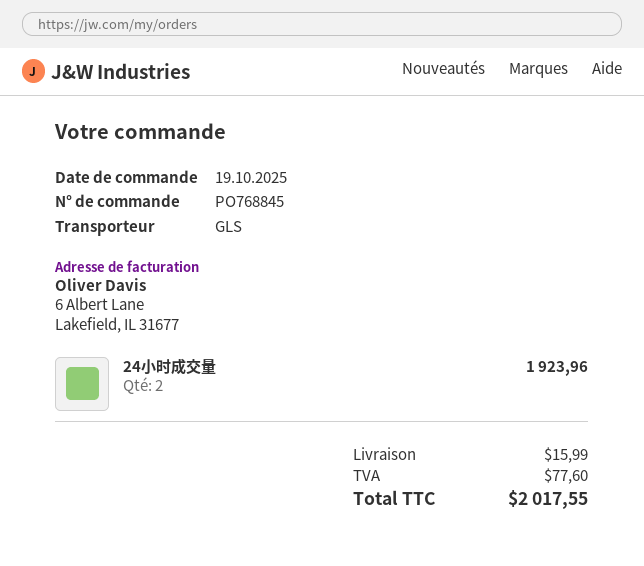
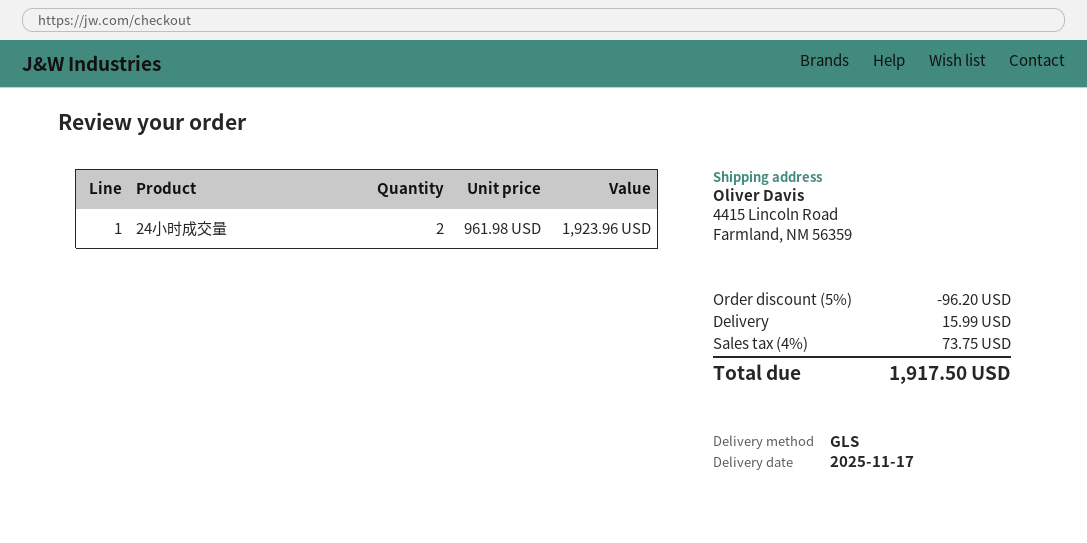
discount: none -> 5% = 96.20
tax: 77.60 -> 73.75
total: 2017.55 -> 1917.50

